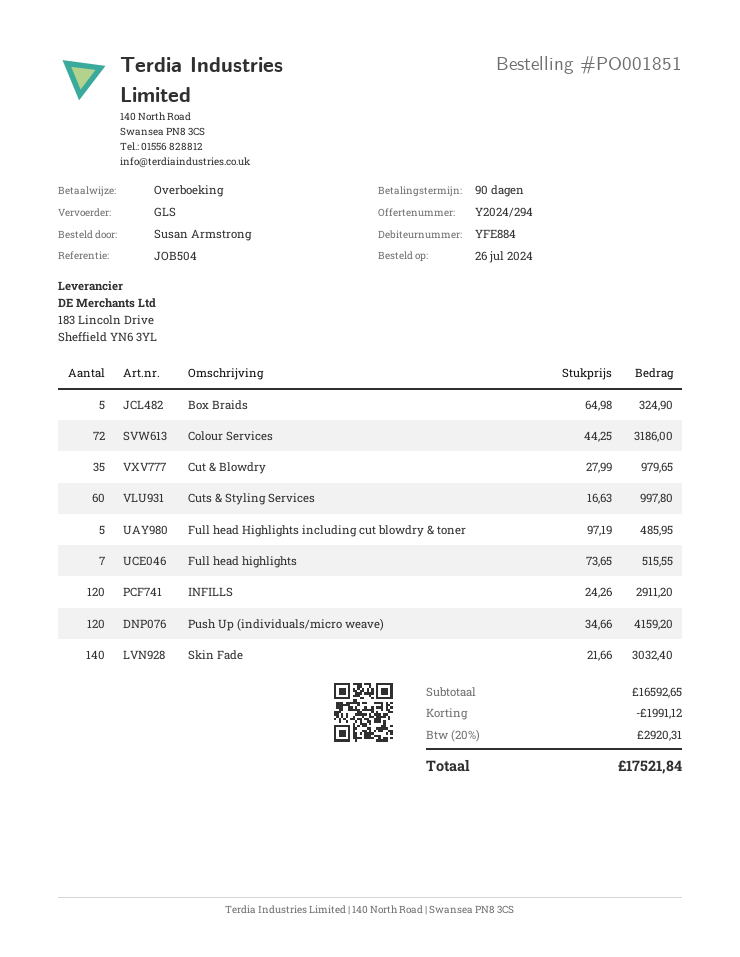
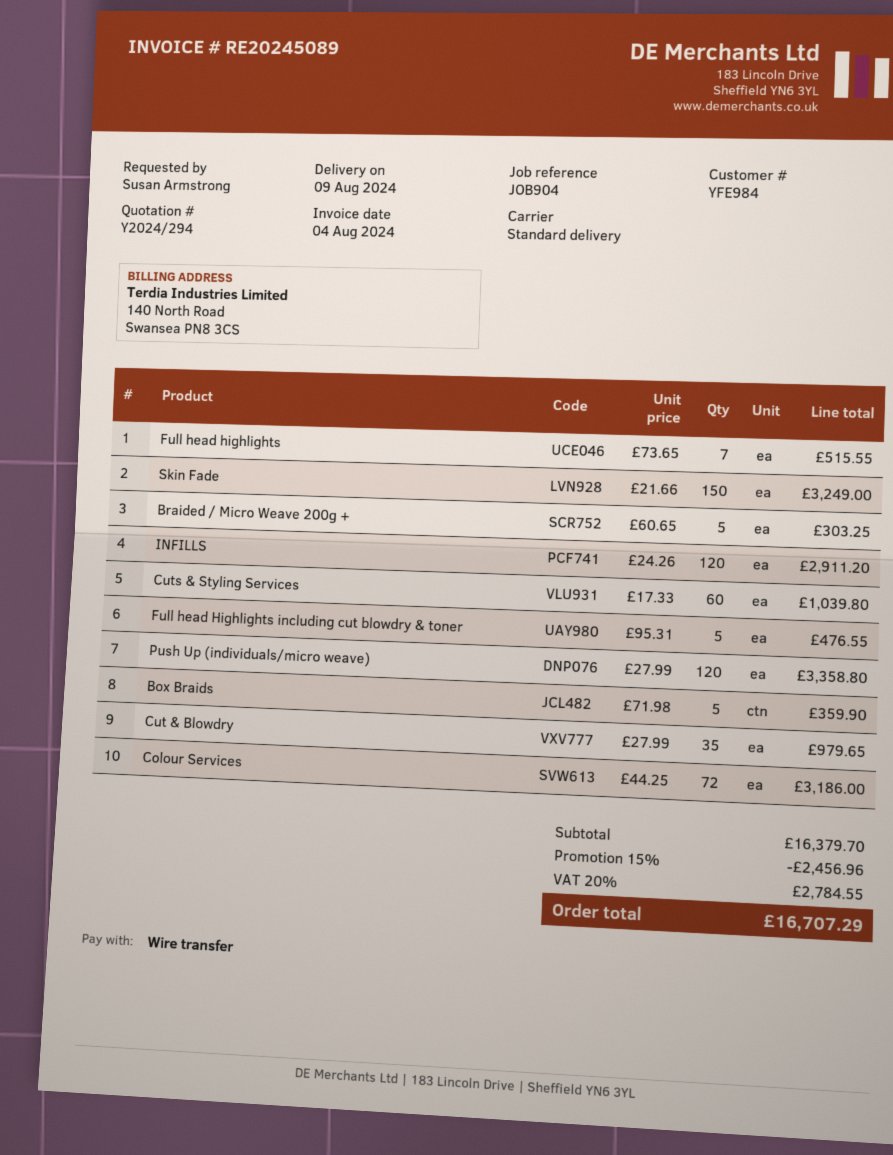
customer number: YFE884 -> YFE984
reference: JOB504 -> JOB904
shipping method: GLS -> standard
Box Braids: 5 x 64.98 = 324.90 -> 5 x 71.98 = 359.90
Cuts & Styling Services: 60 x 16.63 = 997.80 -> 60 x 17.33 = 1039.80
Full head Highlights including cut blowdry & toner: 5 x 97.19 = 485.95 -> 5 x 95.31 = 476.55
Push Up (individuals/micro weave): 120 x 34.66 = 4159.20 -> 120 x 27.99 = 3358.80
Skin Fade: 140 x 21.66 = 3032.40 -> 150 x 21.66 = 3249.00
Braided / Micro Weave 200g +: none -> 5 x 60.65 = 303.25
subtotal: 16592.65 -> 16379.70
discount: 1991.12 -> 2456.96
tax: 20% = 2920.31 -> 20% = 2784.55
total: 17521.84 -> 16707.29

